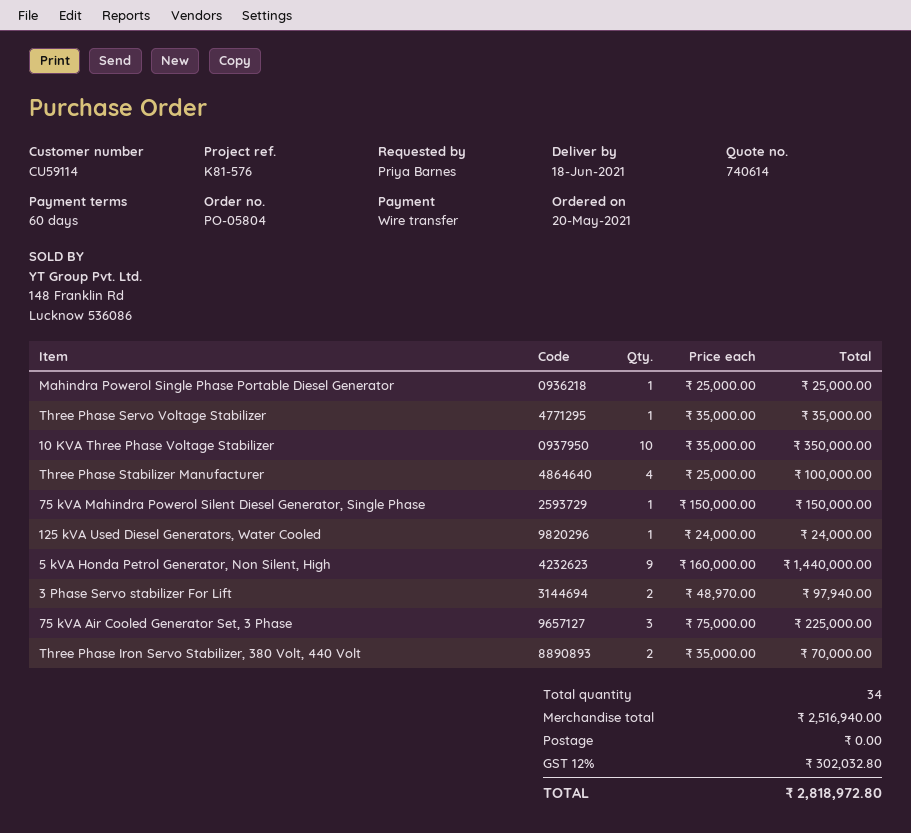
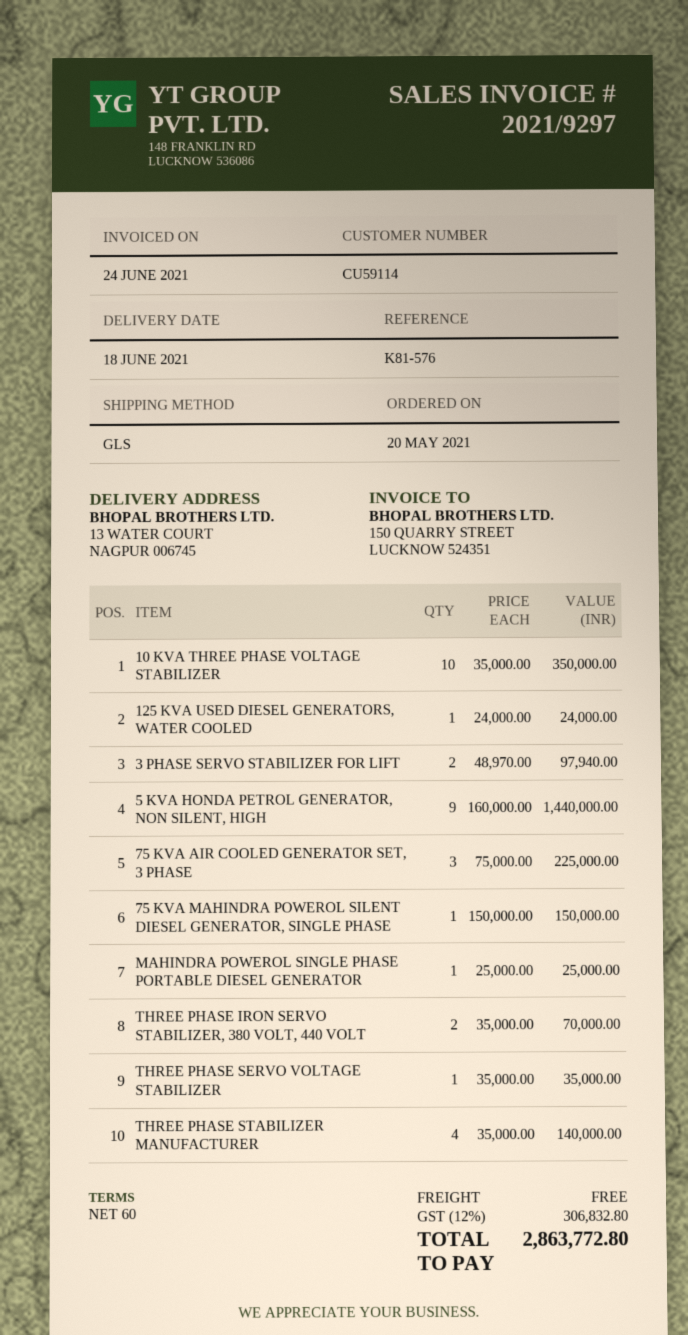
Three Phase Stabilizer Manufacturer: 4 x 25000.00 = 100000.00 -> 4 x 35000.00 = 140000.00
tax: 12% = 302032.80 -> 12% = 306832.80
total: 2818972.80 -> 2863772.80

